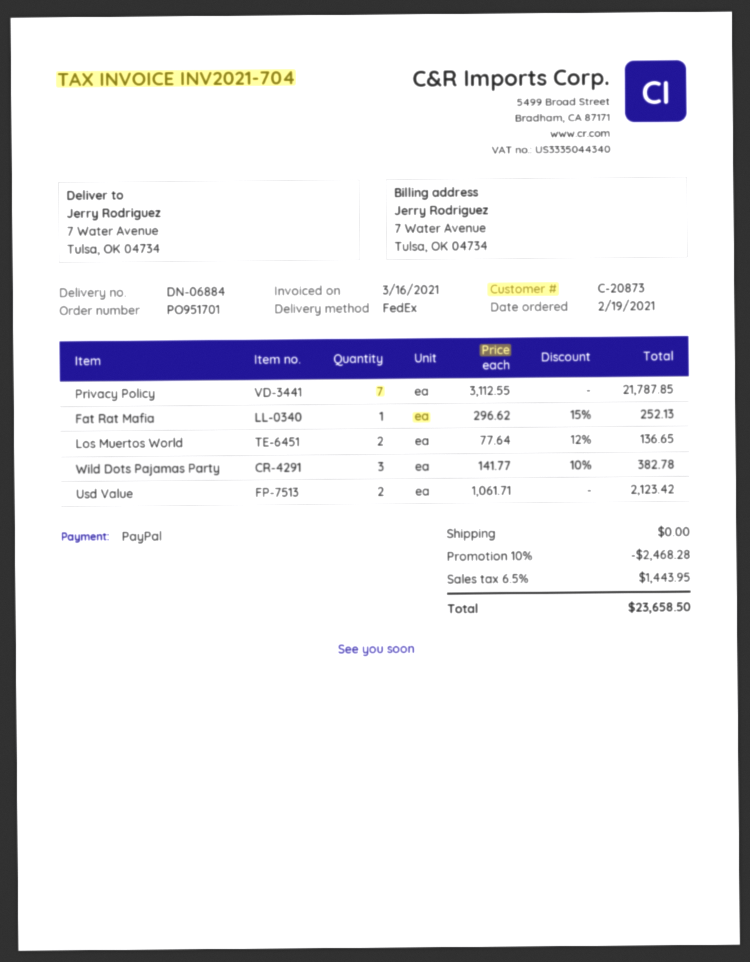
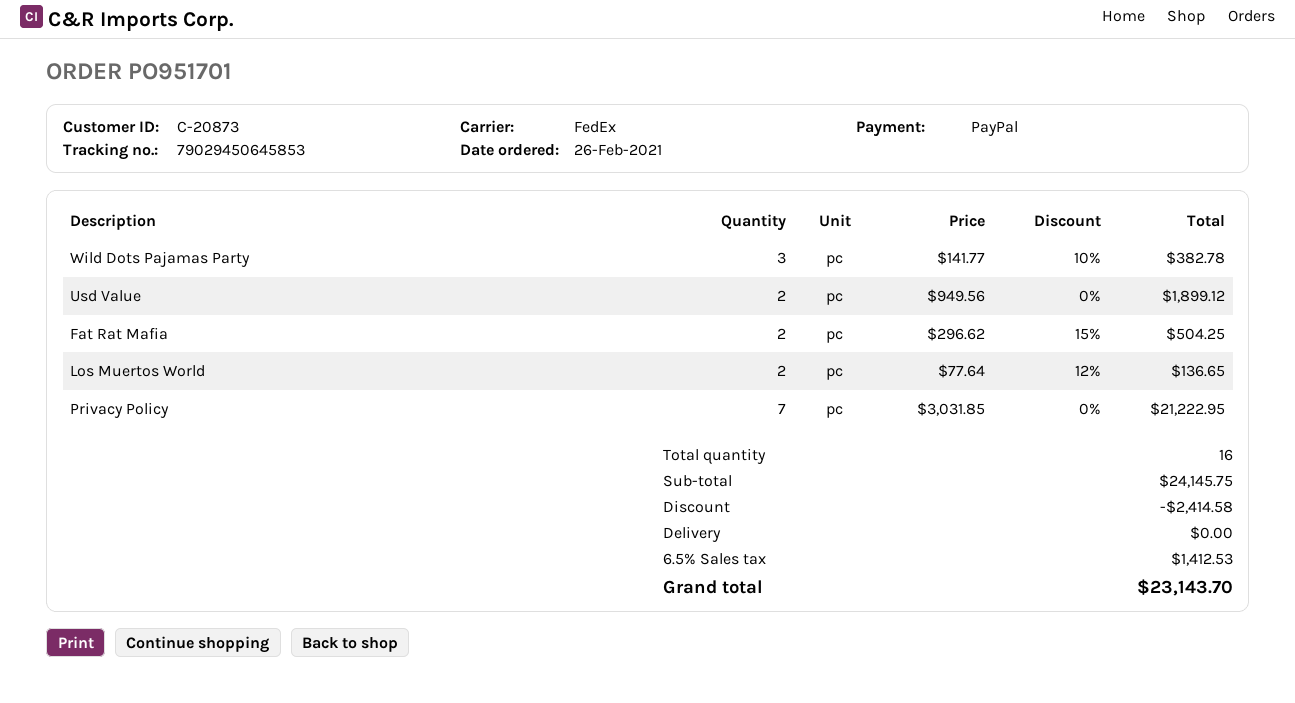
order date: 2021-02-19 -> 2021-02-26
Privacy Policy: 7 x 3112.55 = 21787.85 -> 7 x 3031.85 = 21222.95
Fat Rat Mafia: 1 x 296.62 - 15% = 252.13 -> 2 x 296.62 - 15% = 504.25
Usd Value: 2 x 1061.71 = 2123.42 -> 2 x 949.56 = 1899.12
discount: 2468.28 -> 2414.58
tax: 6.5% = 1443.95 -> 6.5% = 1412.53
total: 23658.50 -> 23143.70

